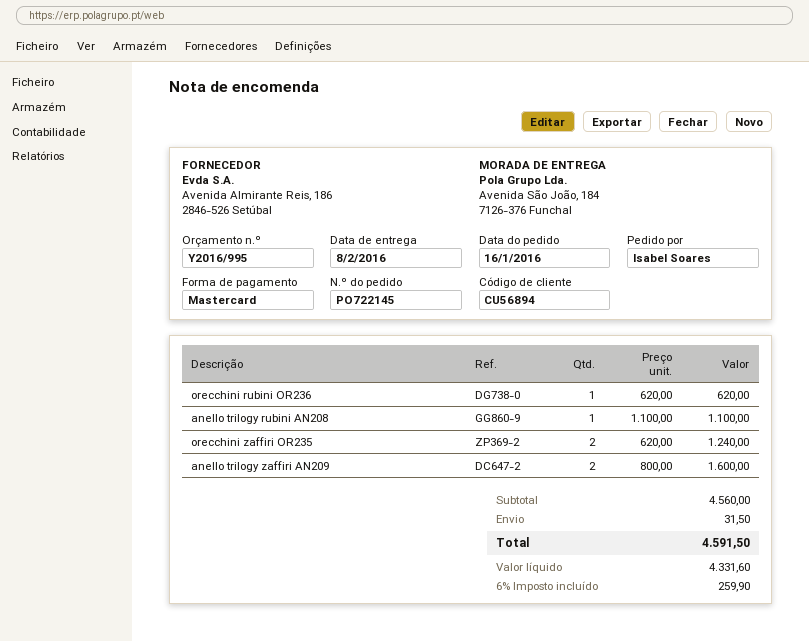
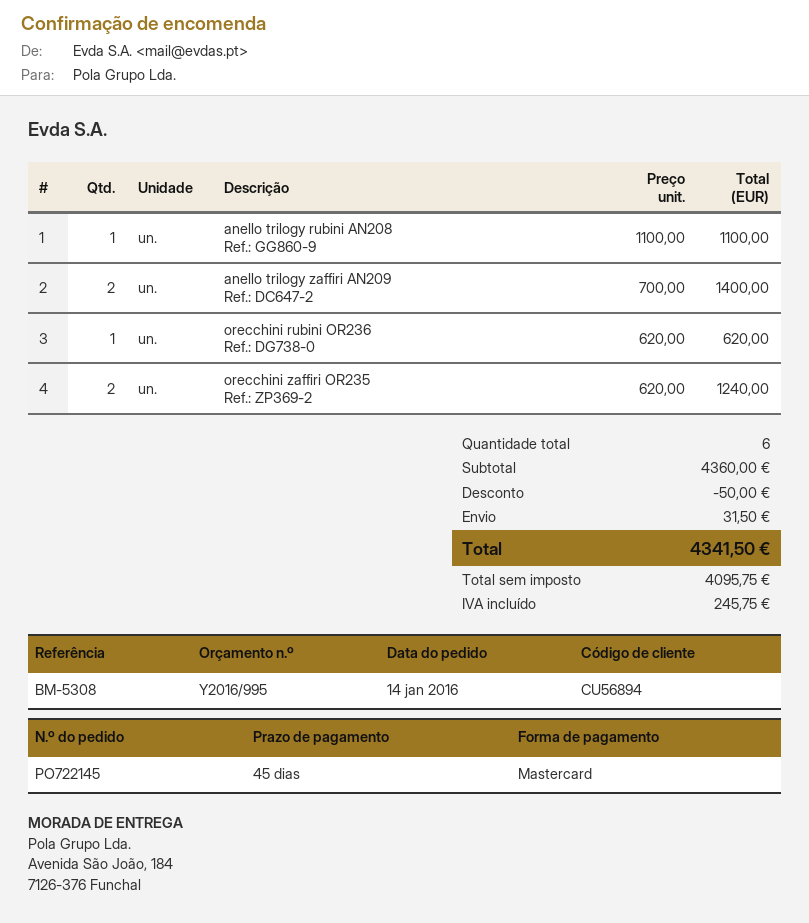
order date: 2016-01-16 -> 2016-01-14
anello trilogy zaffiri AN209: 2 x 800.00 = 1600.00 -> 2 x 700.00 = 1400.00
subtotal: 4560.00 -> 4360.00
discount: none -> 50.00
net: 4331.60 -> 4095.75
tax: 259.90 -> 245.75
total: 4591.50 -> 4341.50

